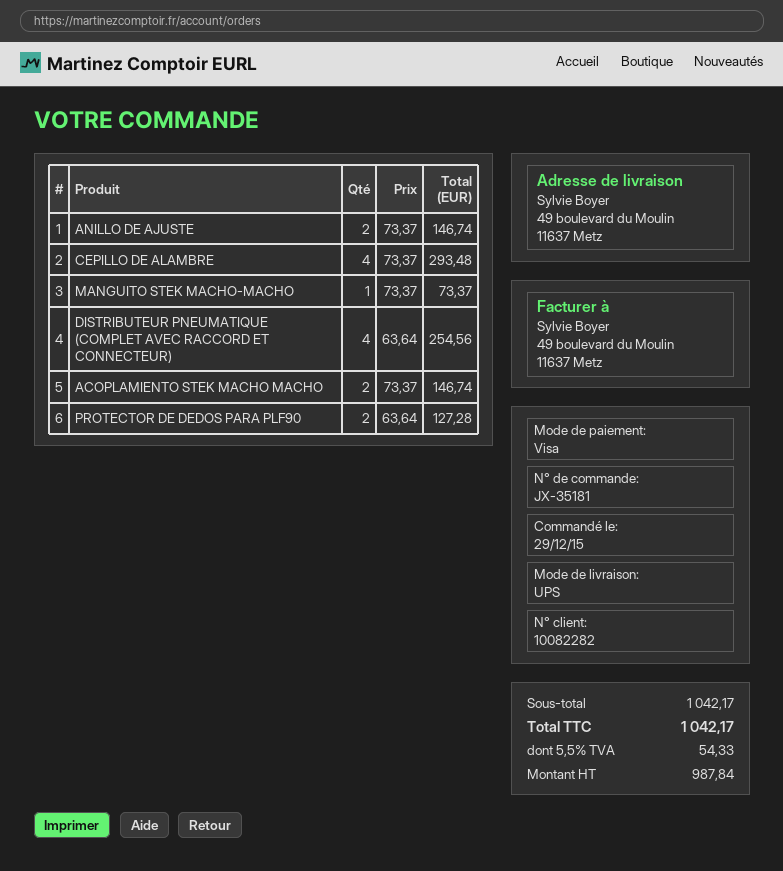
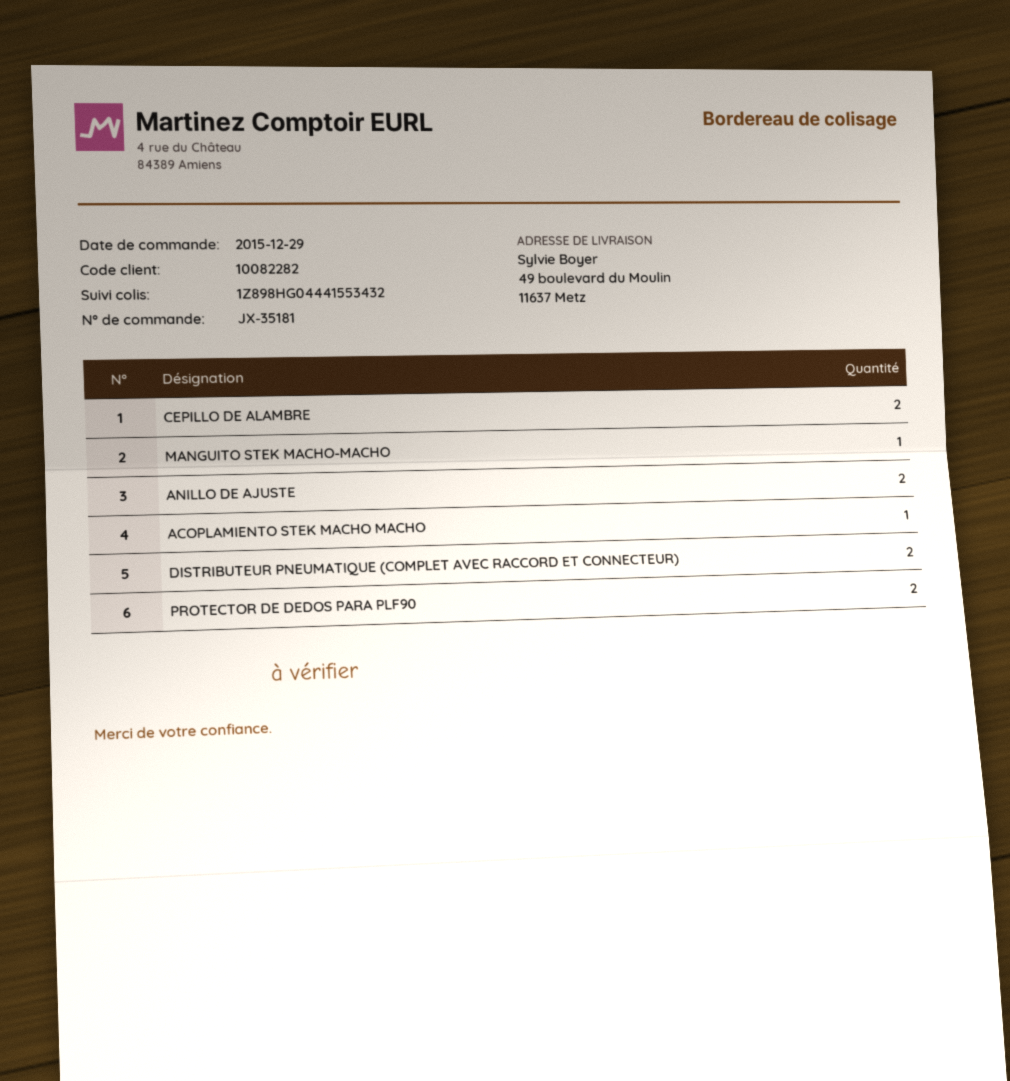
CEPILLO DE ALAMBRE: 4 -> 2
DISTRIBUTEUR PNEUMATIQUE (COMPLET AVEC RACCORD ET CONNECTEUR): 4 -> 2
ACOPLAMIENTO STEK MACHO MACHO: 2 -> 1

